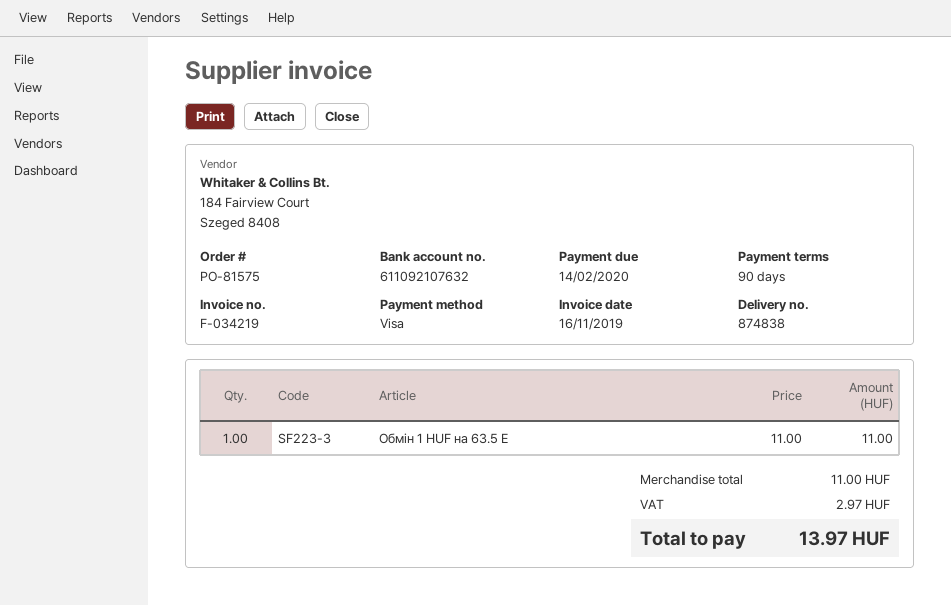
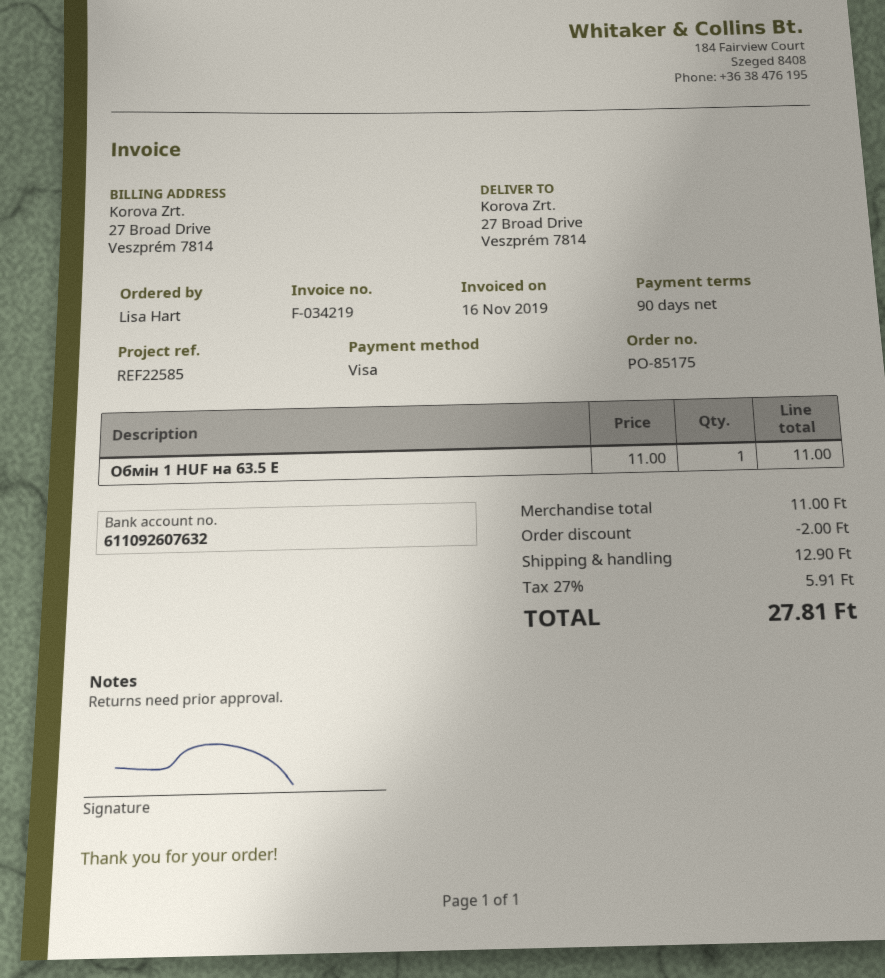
order number: PO-81575 -> PO-85175
bank account: 611092107632 -> 611092607632
discount: none -> 2.00
shipping: none -> 12.90
tax: 2.97 -> 5.91
total: 13.97 -> 27.81

